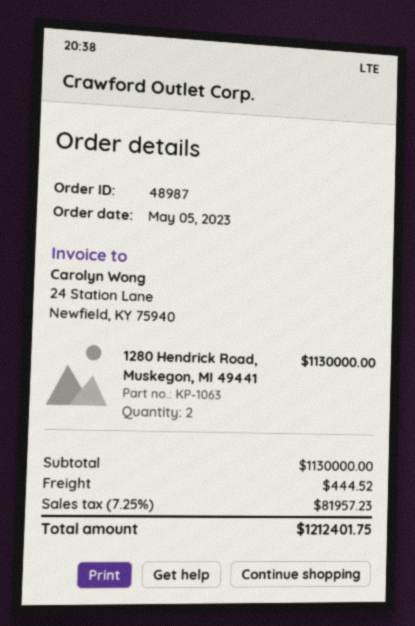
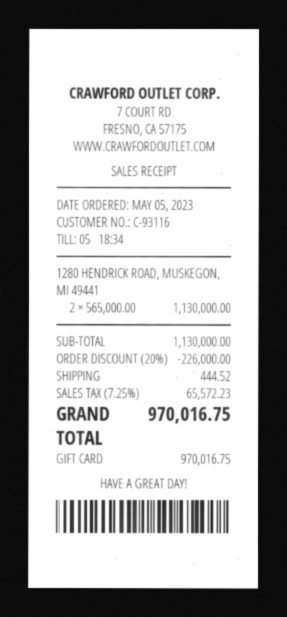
discount: none -> 20% = 226000.00
tax: 7.25% = 81957.23 -> 7.25% = 65572.23
total: 1212401.75 -> 970016.75

